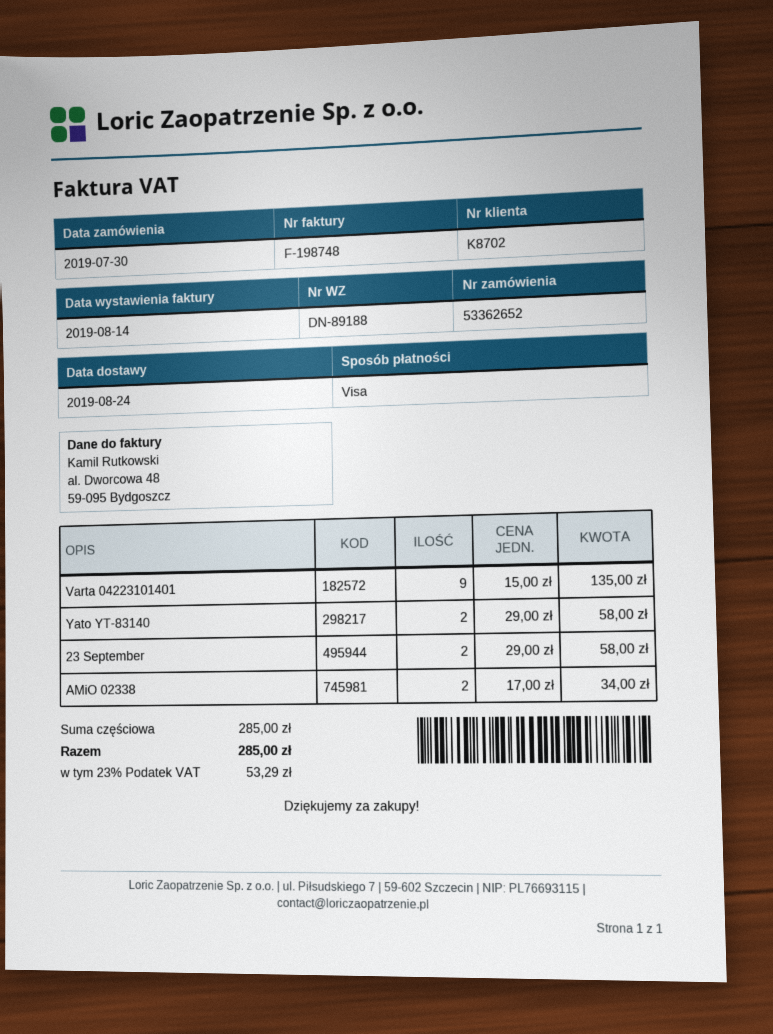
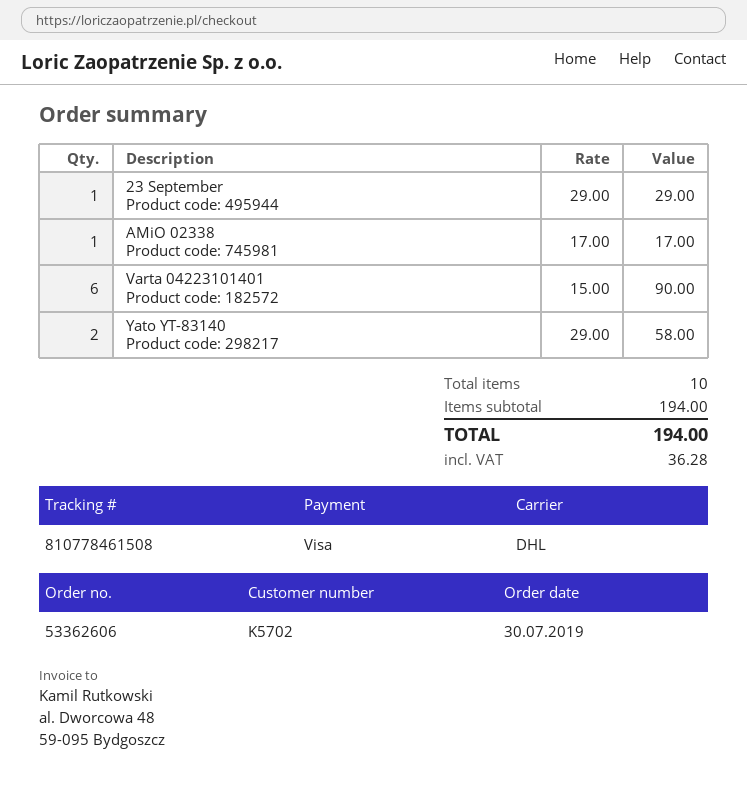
order number: 53362652 -> 53362606
customer number: K8702 -> K5702
Varta 04223101401: 9 x 15.00 = 135.00 -> 6 x 15.00 = 90.00
23 September: 2 x 29.00 = 58.00 -> 1 x 29.00 = 29.00
AMiO 02338: 2 x 17.00 = 34.00 -> 1 x 17.00 = 17.00
subtotal: 285.00 -> 194.00
tax: 53.29 -> 36.28
total: 285.00 -> 194.00

